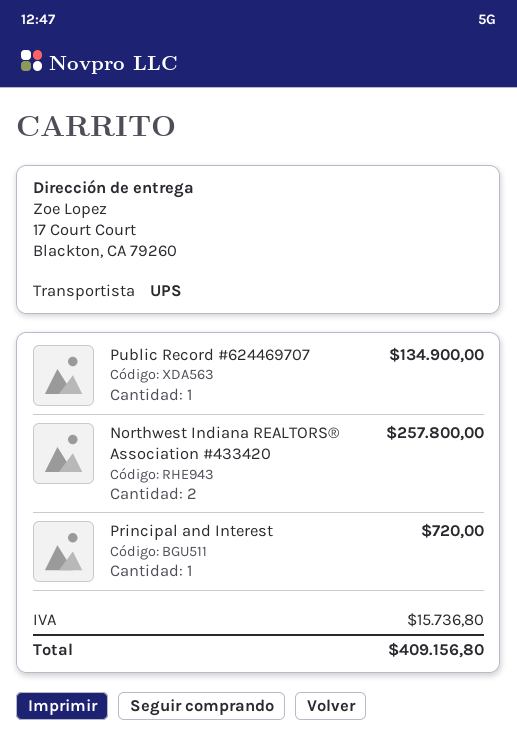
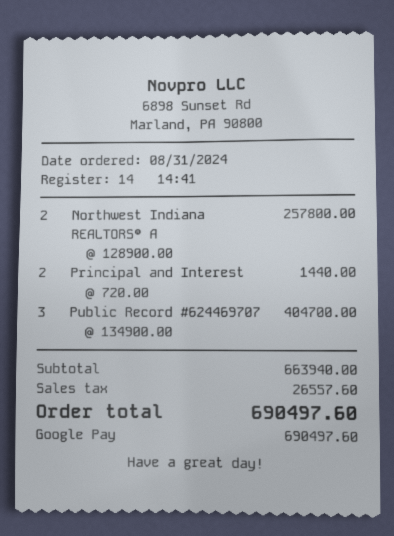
Public Record #624469707: 1 for 134900.00 -> 3 for 404700.00
Principal and Interest: 1 for 720.00 -> 2 for 1440.00
tax: 15736.80 -> 26557.60
total: 409156.80 -> 690497.60

